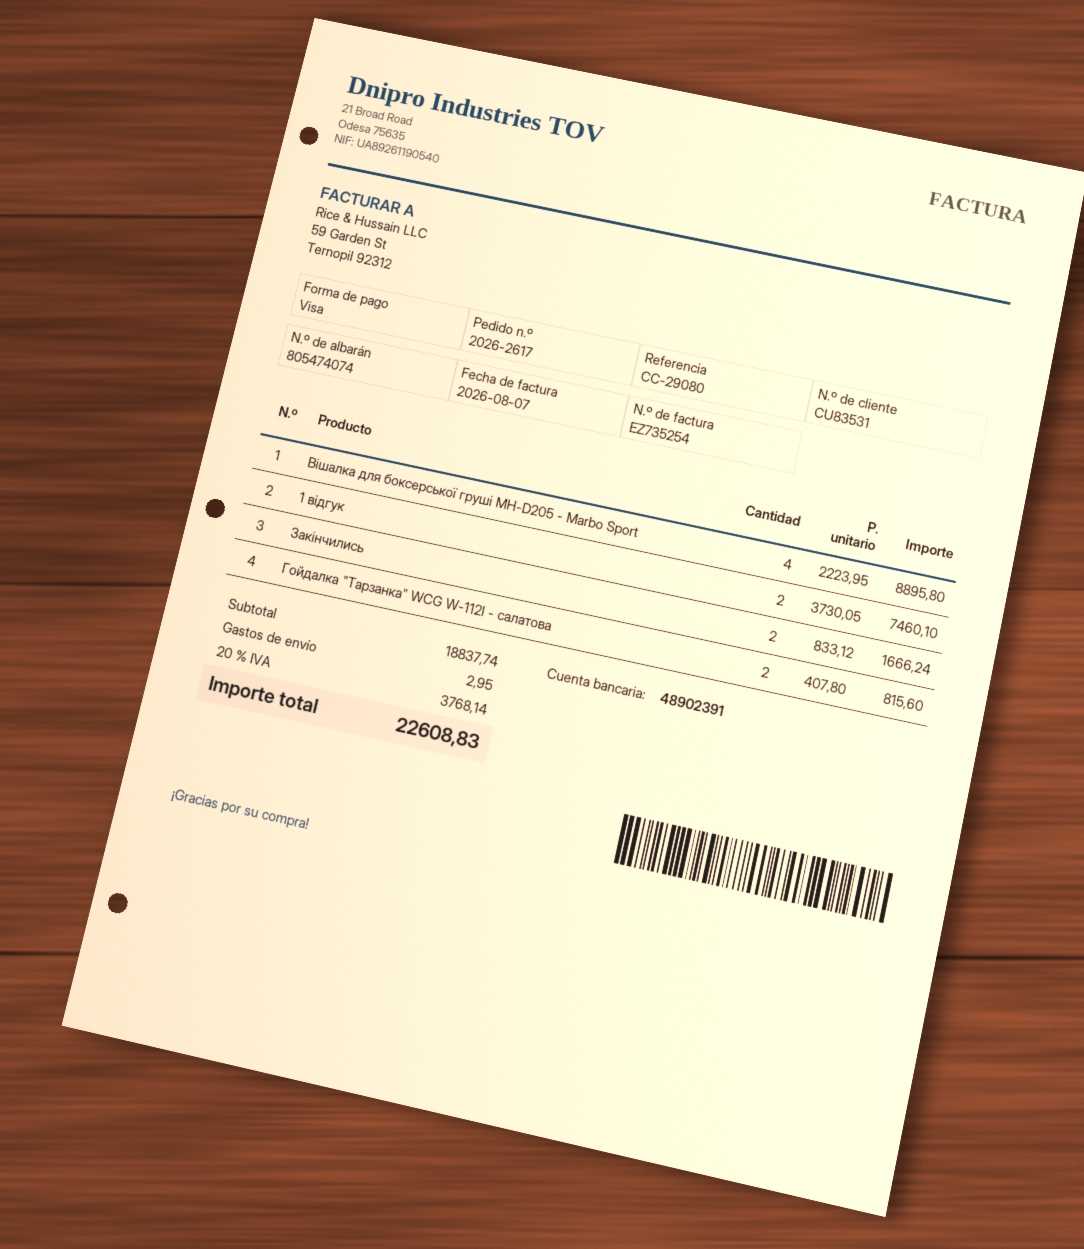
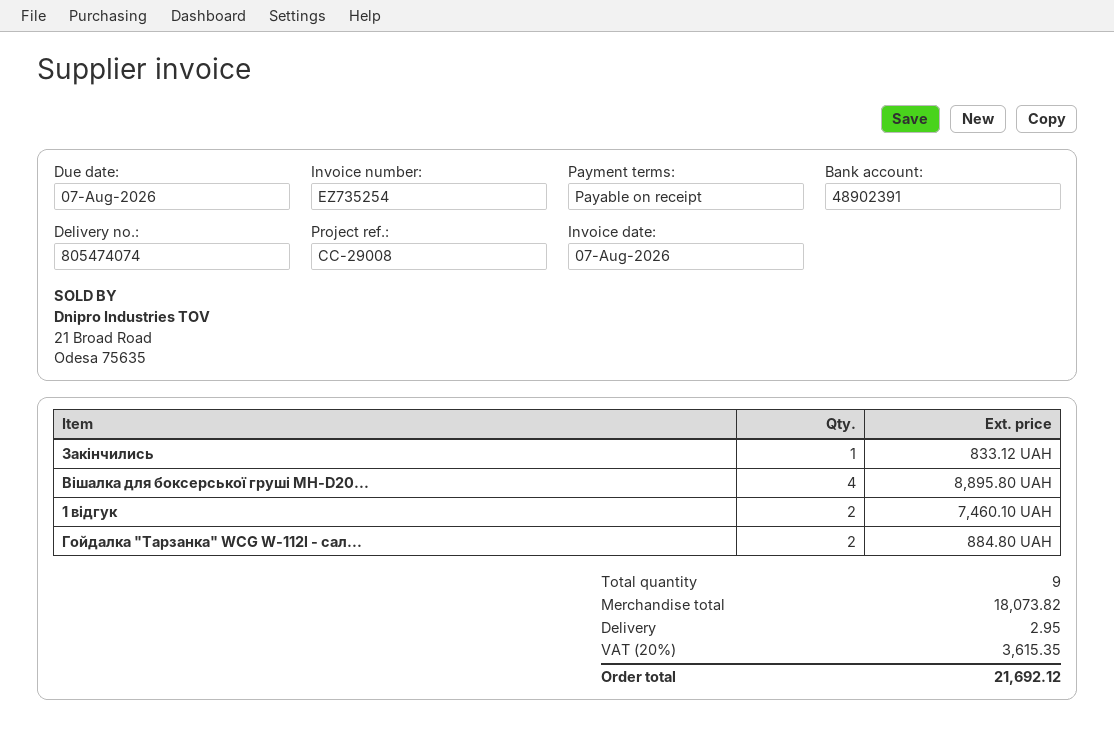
reference: CC-29080 -> CC-29008
Закінчились: 2 for 1666.24 -> 1 for 833.12
Гойдалка "Тарзанка" WCG W-112l - салатова: 2 for 815.60 -> 2 for 884.80
subtotal: 18837.74 -> 18073.82
tax: 20% = 3768.14 -> 20% = 3615.35
total: 22608.83 -> 21692.12

